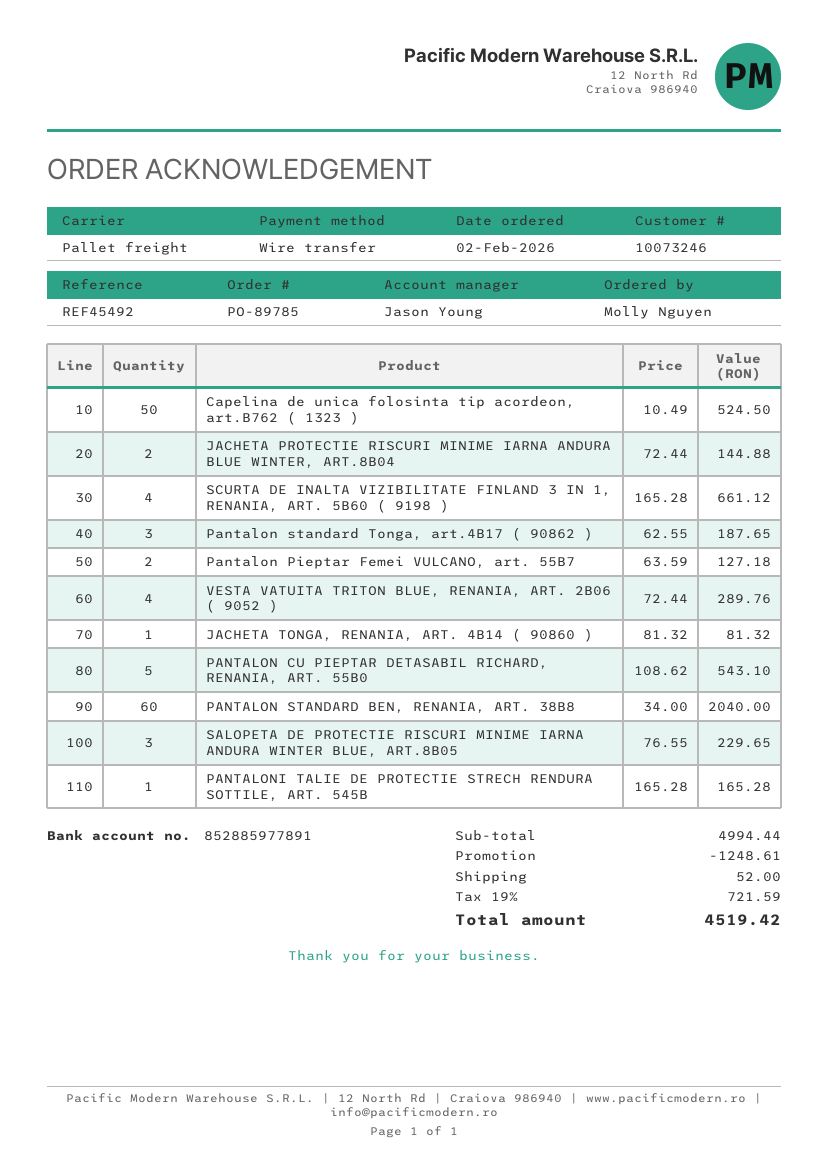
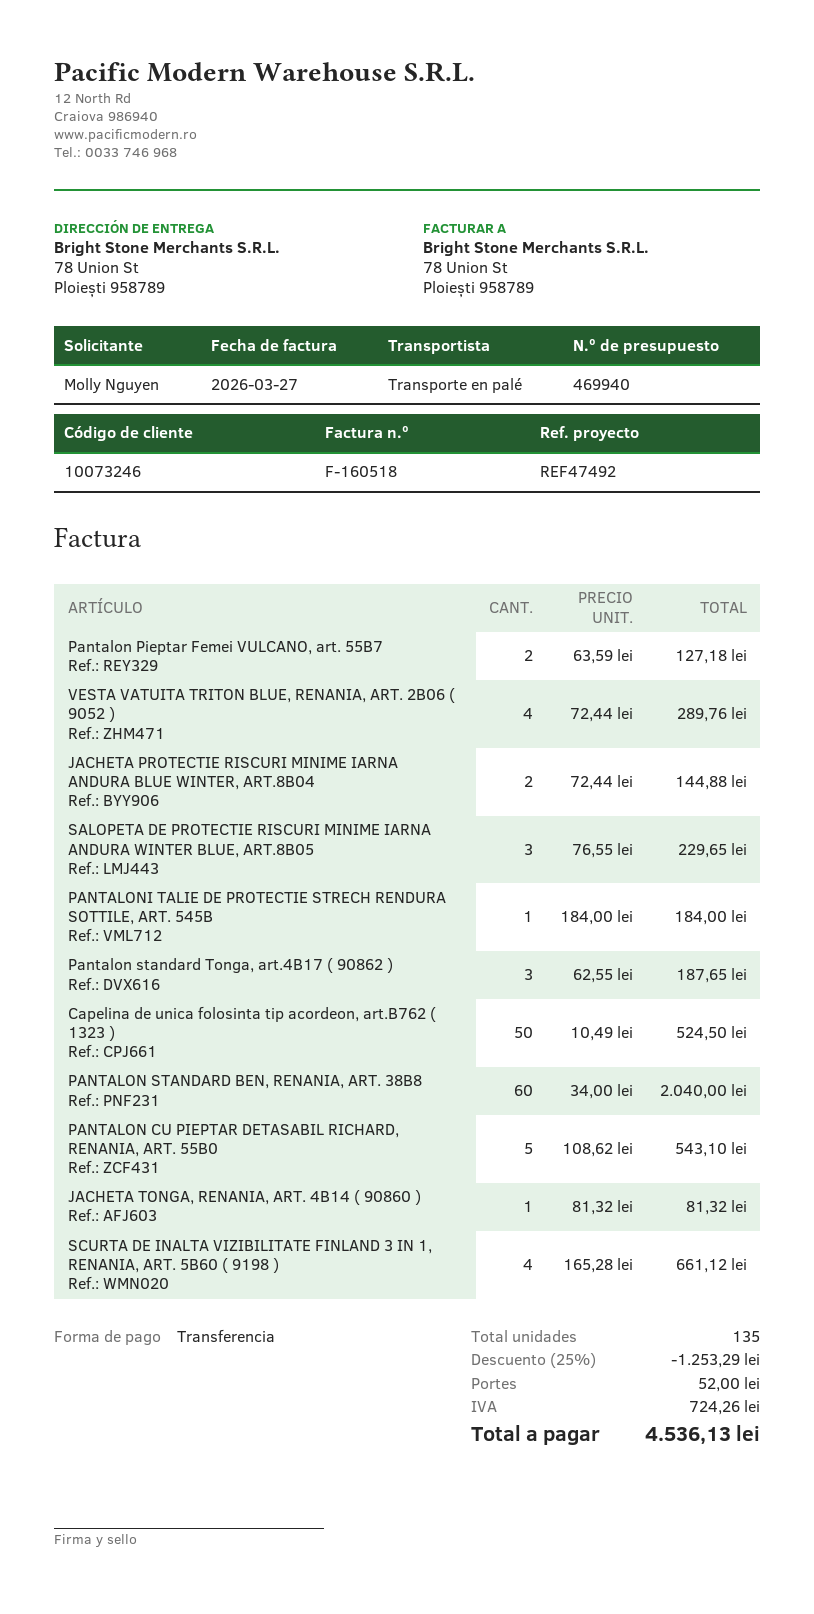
reference: REF45492 -> REF47492
PANTALONI TALIE DE PROTECTIE STRECH RENDURA SOTTILE, ART. 545B: 1 x 165.28 = 165.28 -> 1 x 184.00 = 184.00
discount: 1248.61 -> 1253.29
tax: 721.59 -> 724.26
total: 4519.42 -> 4536.13

